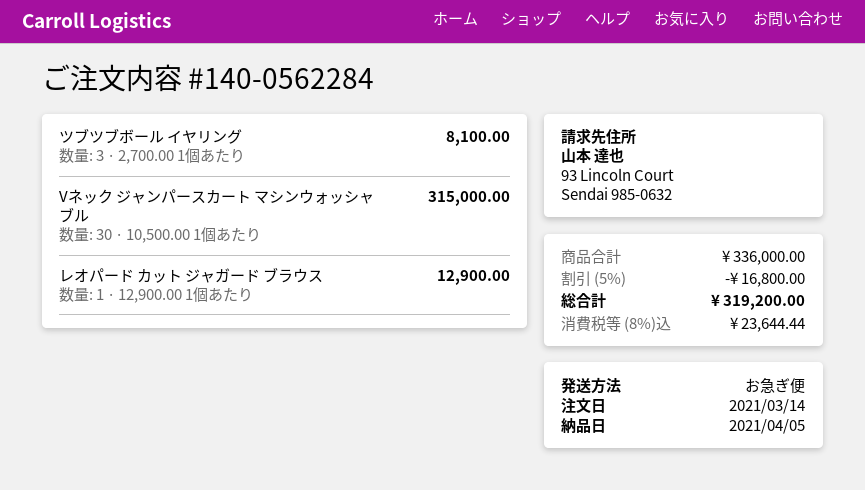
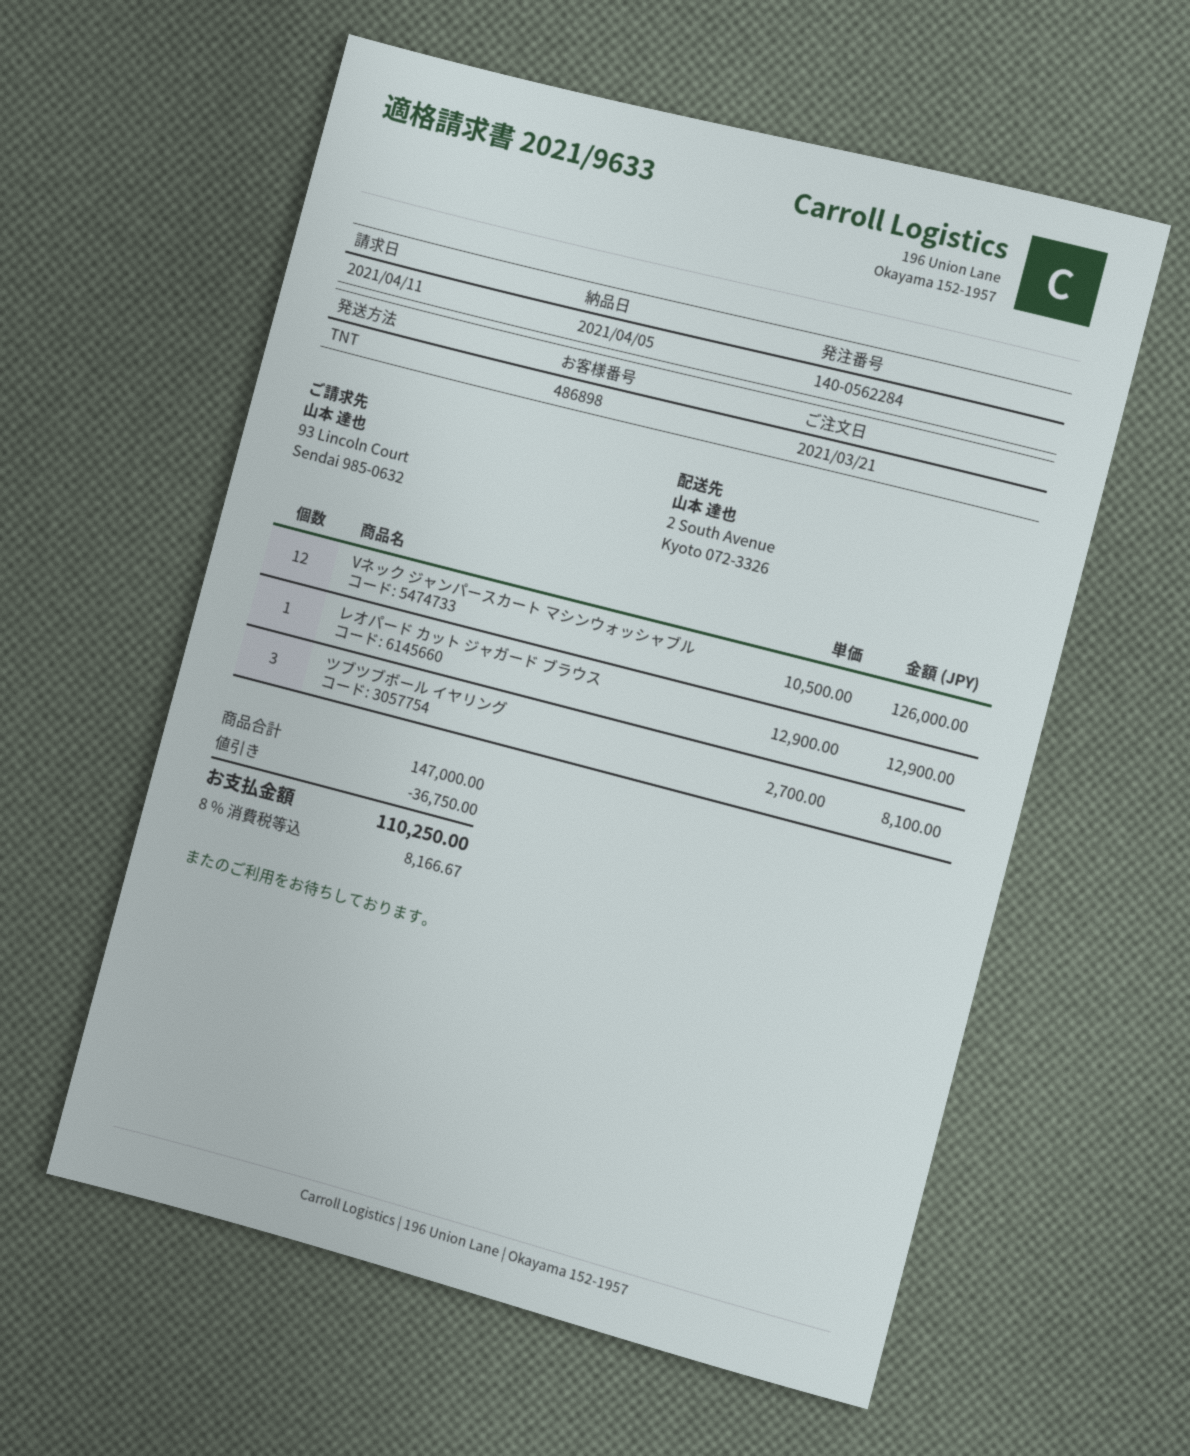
order date: 2021-03-14 -> 2021-03-21
shipping method: express -> TNT
Vネック ジャンパースカート マシンウォッシャブル: 30 x 10500.00 = 315000.00 -> 12 x 10500.00 = 126000.00
subtotal: 336000.00 -> 147000.00
discount: 16800.00 -> 36750.00
tax: 8% = 23644.44 -> 8% = 8166.67
total: 319200.00 -> 110250.00

